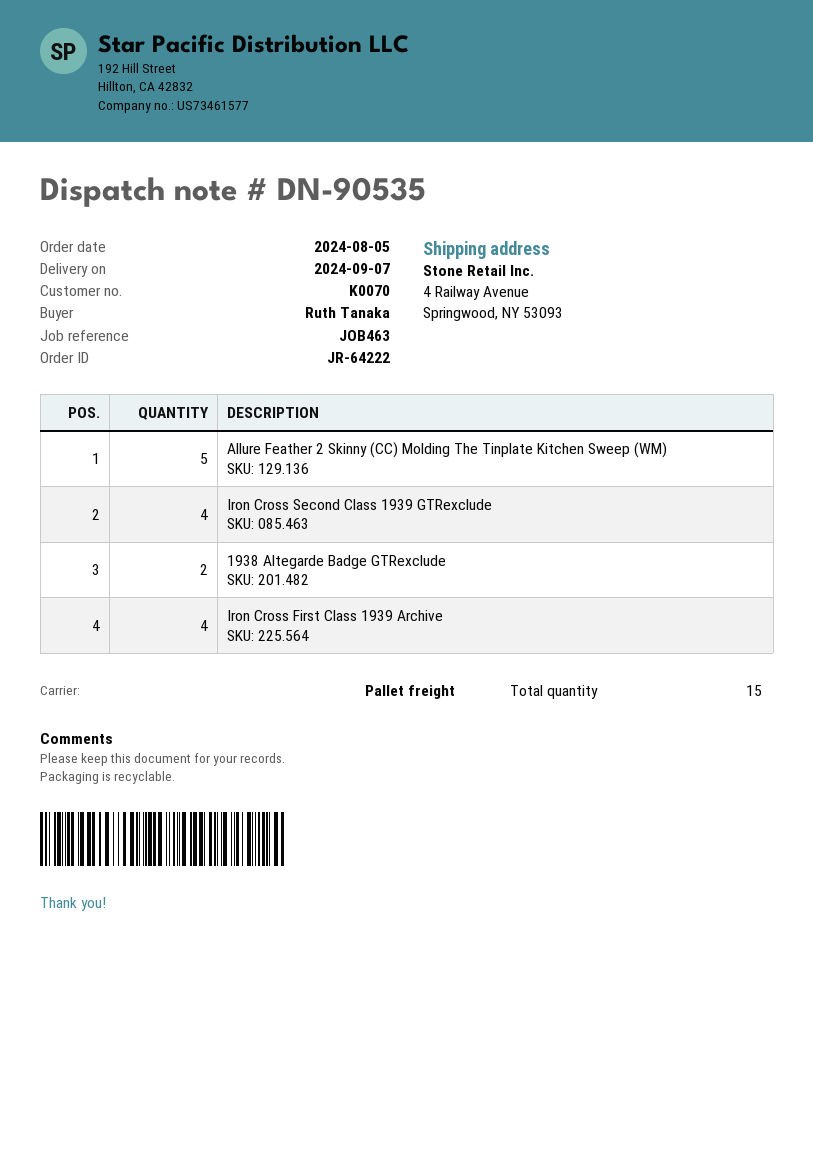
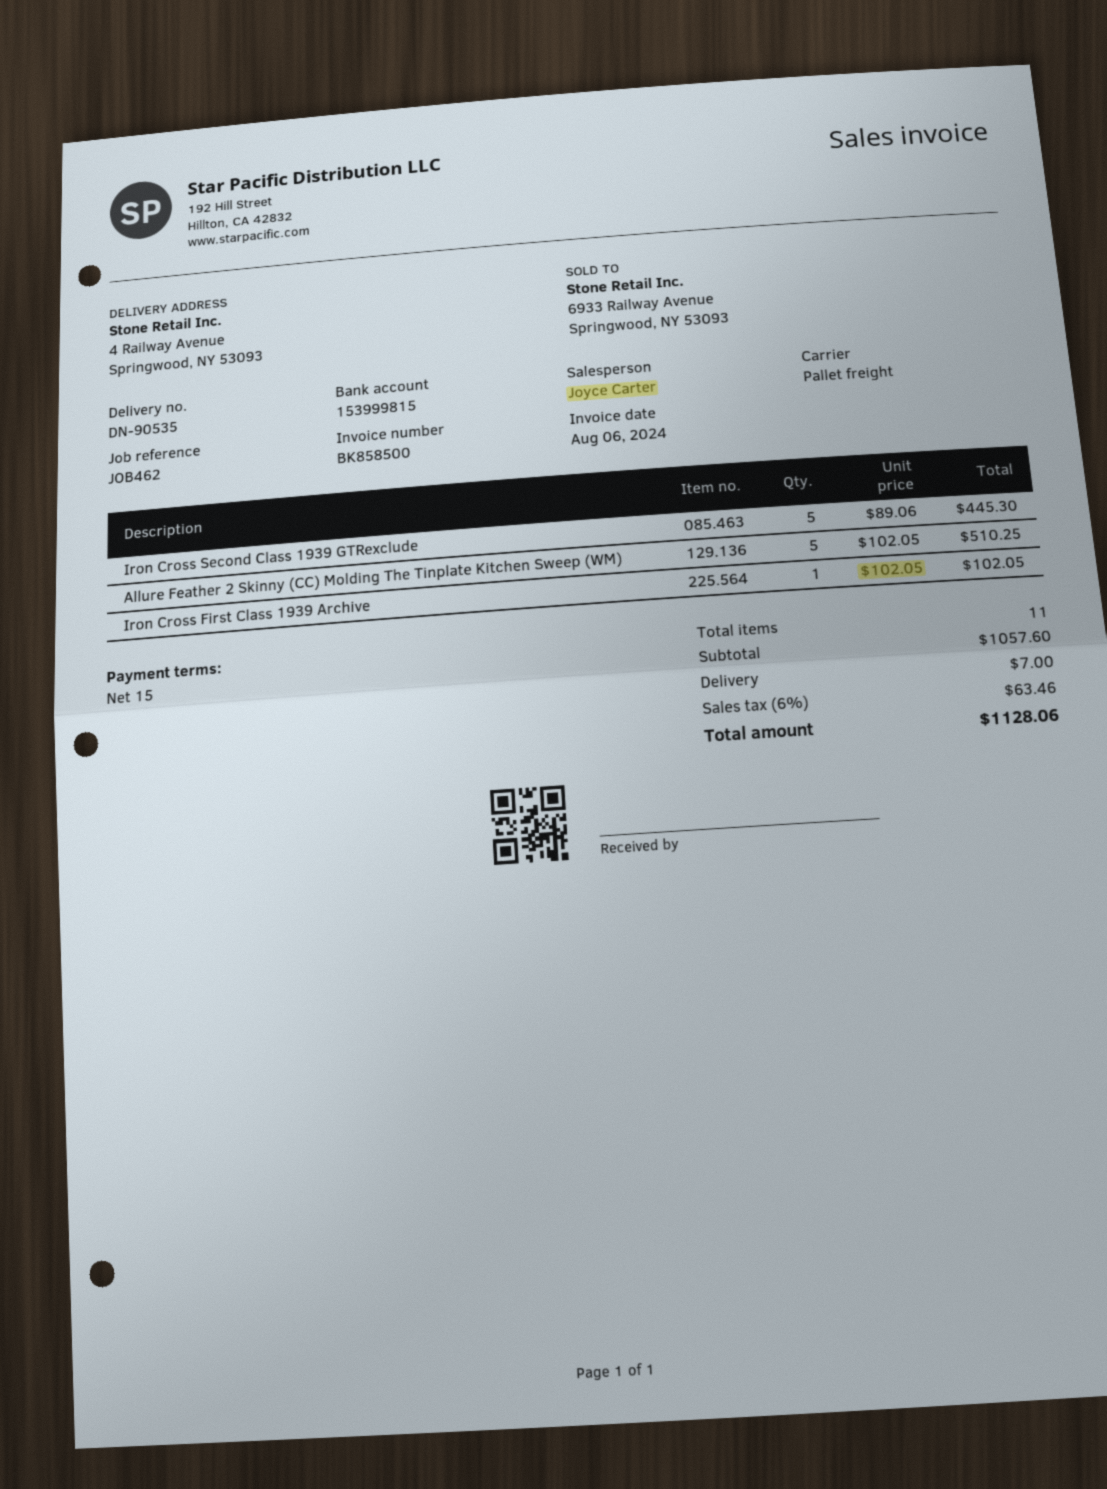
reference: JOB463 -> JOB462
Iron Cross Second Class 1939 GTRexclude: 4 -> 5
1938 Altegarde Badge GTRexclude: 2 -> none
Iron Cross First Class 1939 Archive: 4 -> 1
total quantity: 15 -> 11

